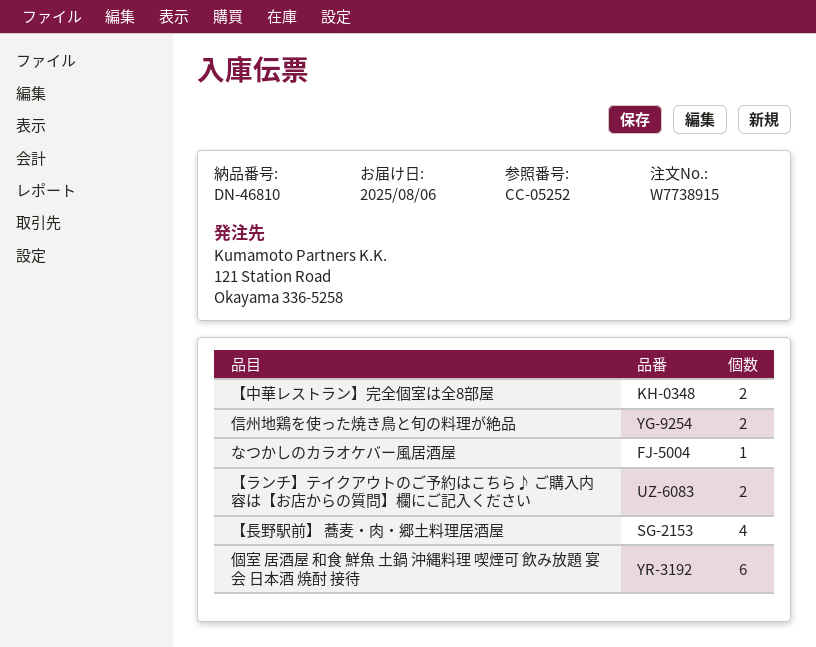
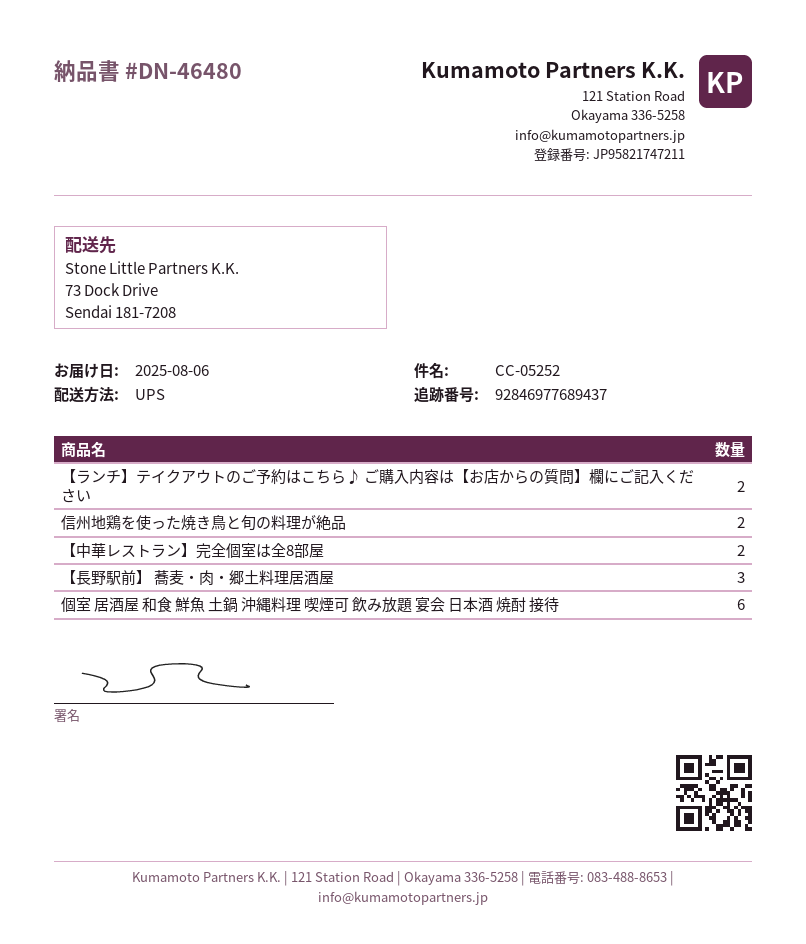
delivery note number: DN-46810 -> DN-46480
なつかしのカラオケバー風居酒屋: 1 -> none
【長野駅前】 蕎麦・肉・郷土料理居酒屋: 4 -> 3

